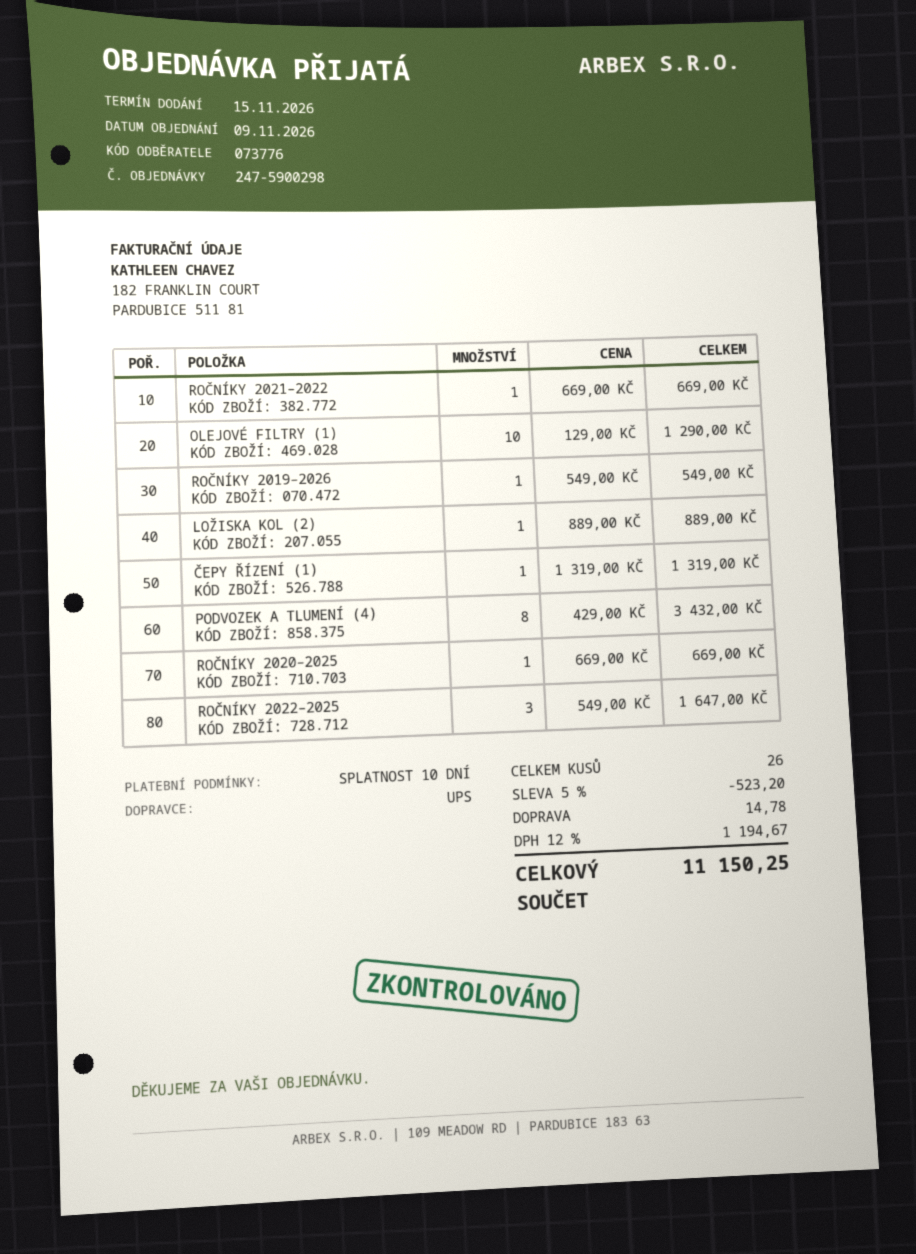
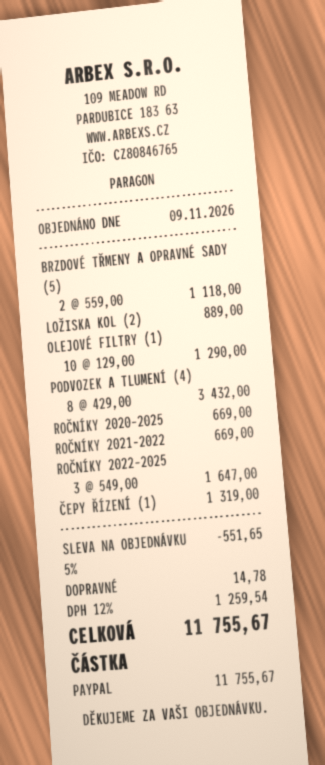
ROČNÍKY 2019–2026: 1 x 549.00 = 549.00 -> none
BRZDOVÉ TŘMENY A OPRAVNÉ SADY (5): none -> 2 x 559.00 = 1118.00
discount: 5% = 523.20 -> 5% = 551.65
tax: 12% = 1194.67 -> 12% = 1259.54
total: 11150.25 -> 11755.67

